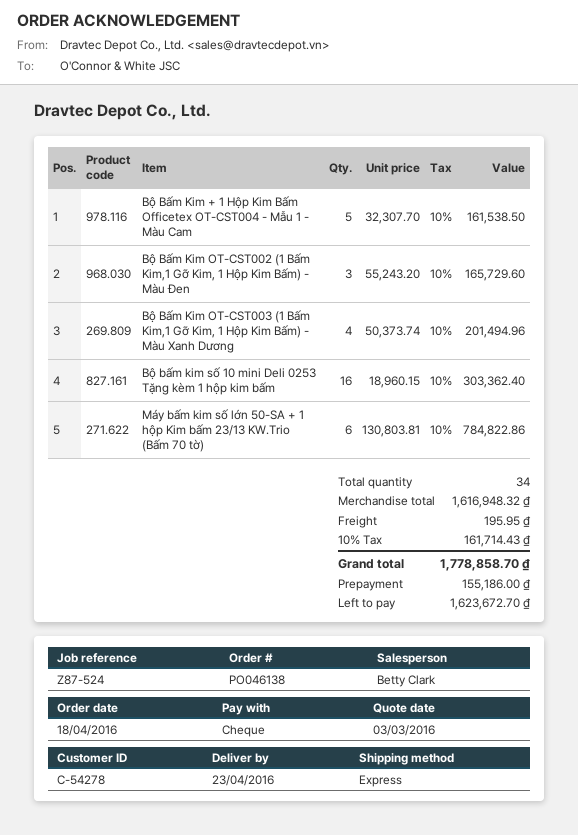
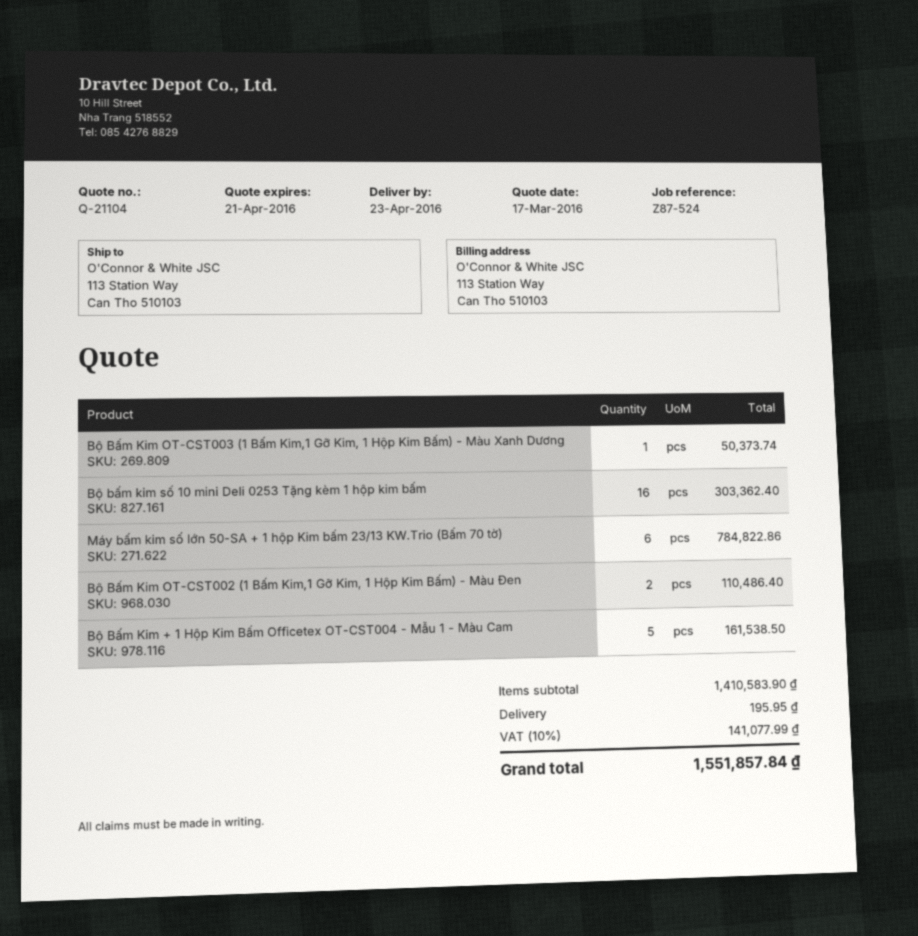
quote date: 2016-03-03 -> 2016-03-17
Bộ Bấm Kim OT-CST002 (1 Bấm Kim,1 Gỡ Kim, 1 Hộp Kim Bấm) - Màu Đen: 3 for 165729.60 -> 2 for 110486.40
Bộ Bấm Kim OT-CST003 (1 Bấm Kim,1 Gỡ Kim, 1 Hộp Kim Bấm) - Màu Xanh Dương: 4 for 201494.96 -> 1 for 50373.74
subtotal: 1616948.32 -> 1410583.90
tax: 10% = 161714.43 -> 10% = 141077.99
total: 1778858.70 -> 1551857.84

